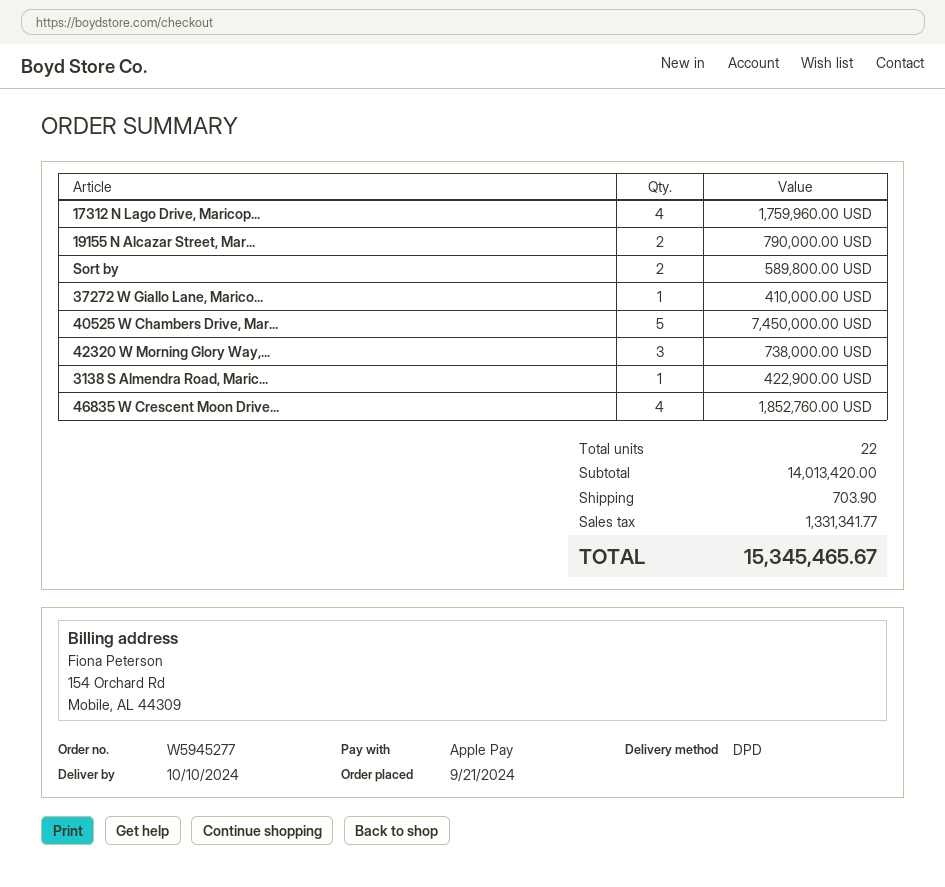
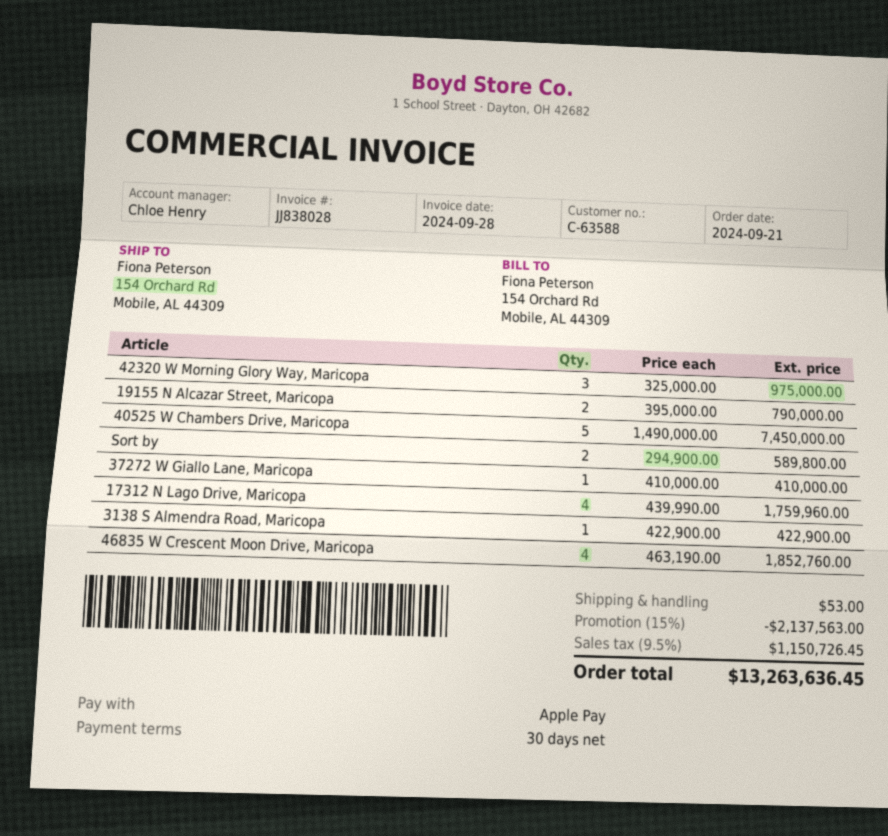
42320 W Morning Glory Way,...: 3 for 738000.00 -> 3 for 975000.00
discount: none -> 15% = 2137563.00
shipping: 703.90 -> 53.00
tax: 1331341.77 -> 1150726.45
total: 15345465.67 -> 13263636.45

